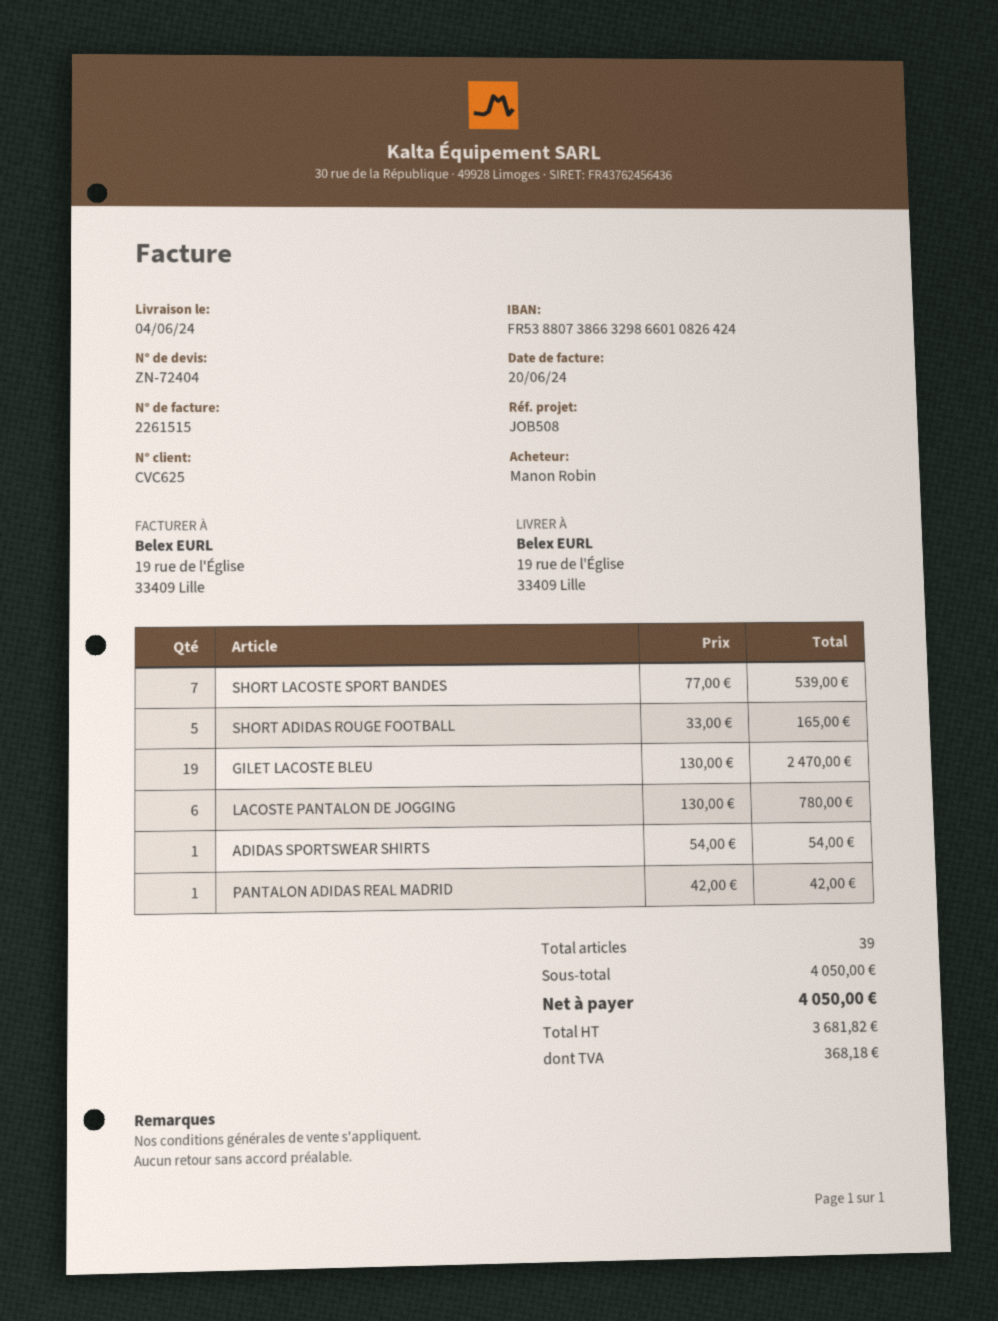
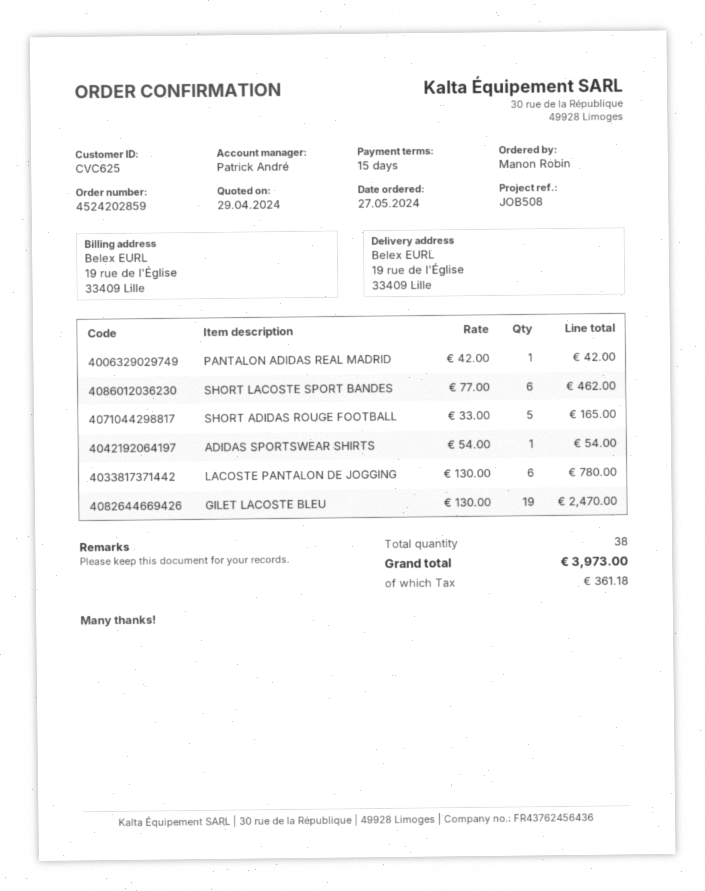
SHORT LACOSTE SPORT BANDES: 7 x 77.00 = 539.00 -> 6 x 77.00 = 462.00
total quantity: 39 -> 38
tax: 368.18 -> 361.18
total: 4050.00 -> 3973.00

